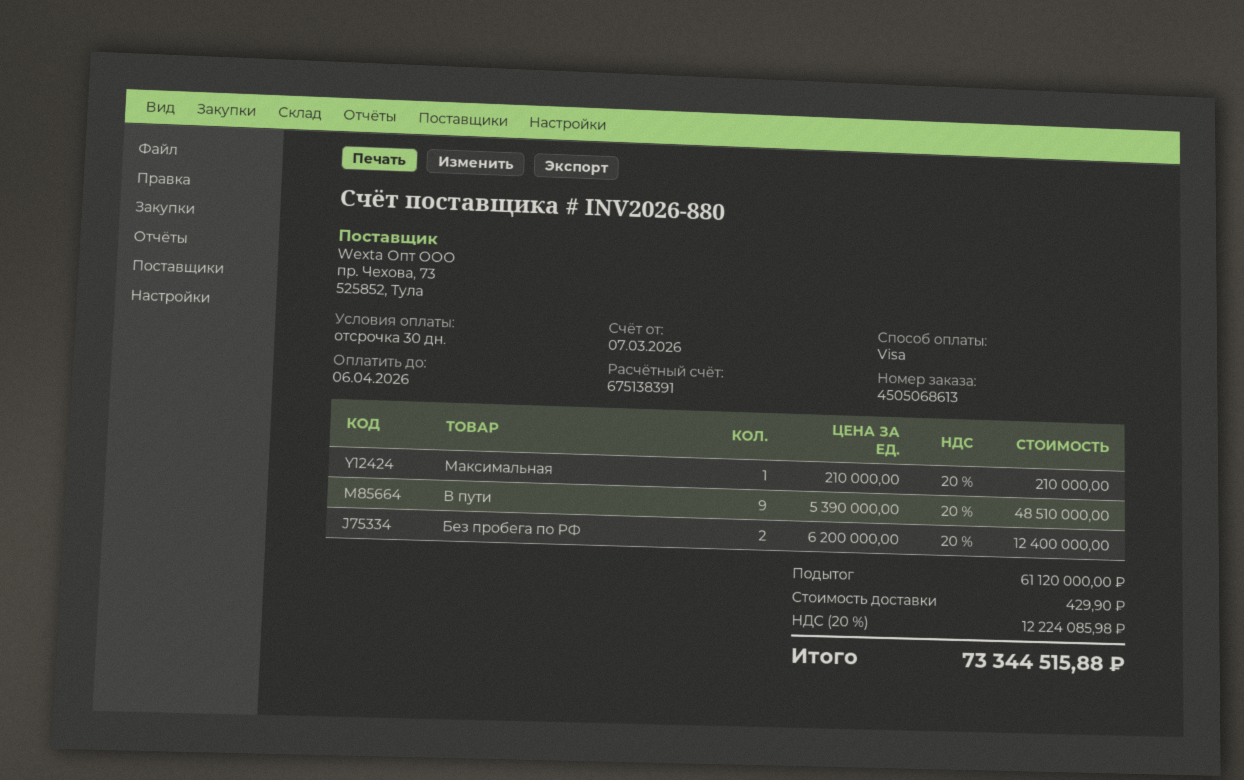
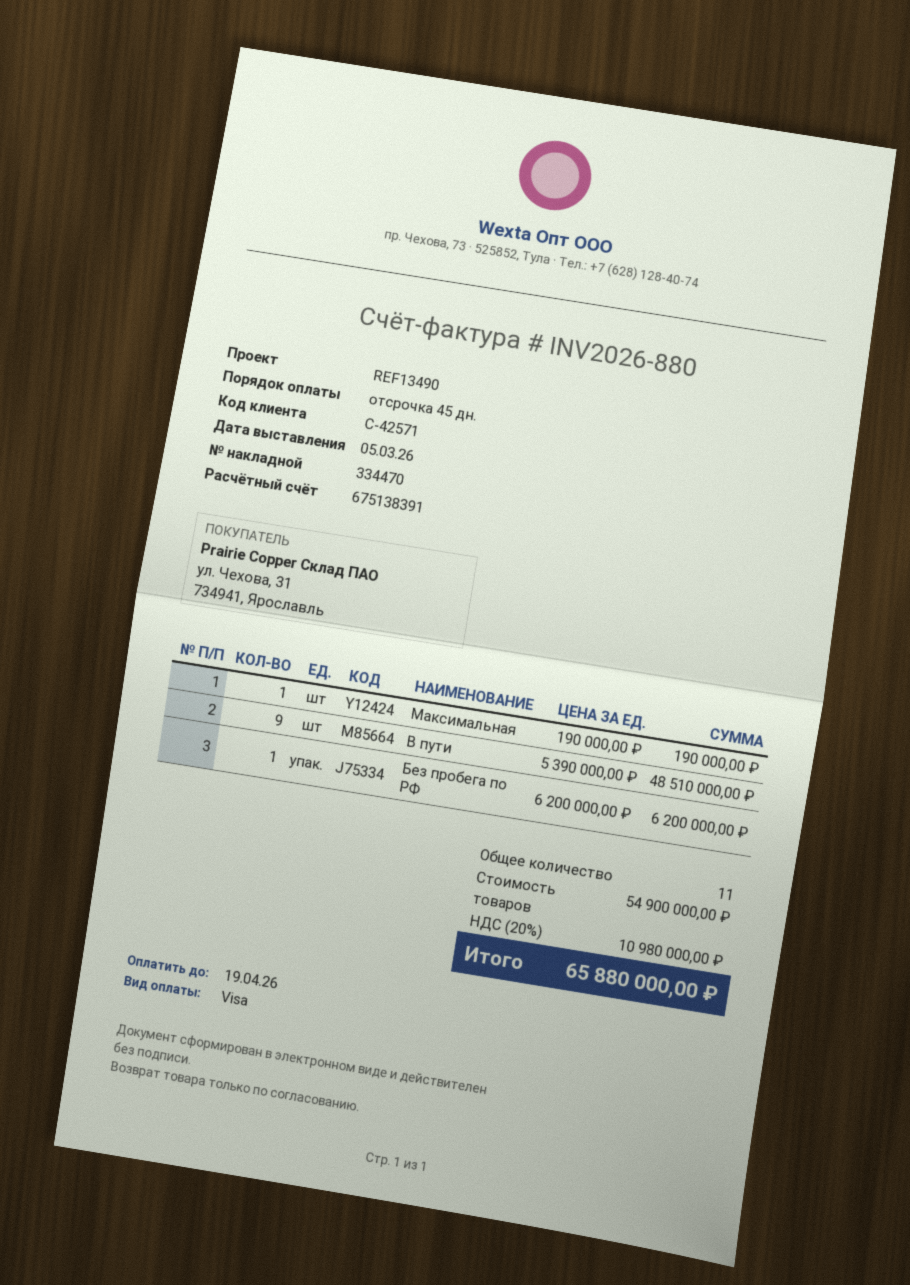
invoice date: 2026-03-07 -> 2026-03-05
payment terms: 30 days -> 45 days
due date: 2026-04-06 -> 2026-04-19
Максимальная: 1 x 210000.00 = 210000.00 -> 1 x 190000.00 = 190000.00
Без пробега по РФ: 2 x 6200000.00 = 12400000.00 -> 1 x 6200000.00 = 6200000.00
subtotal: 61120000.00 -> 54900000.00
shipping: 429.90 -> none
tax: 20% = 12224085.98 -> 20% = 10980000.00
total: 73344515.88 -> 65880000.00

